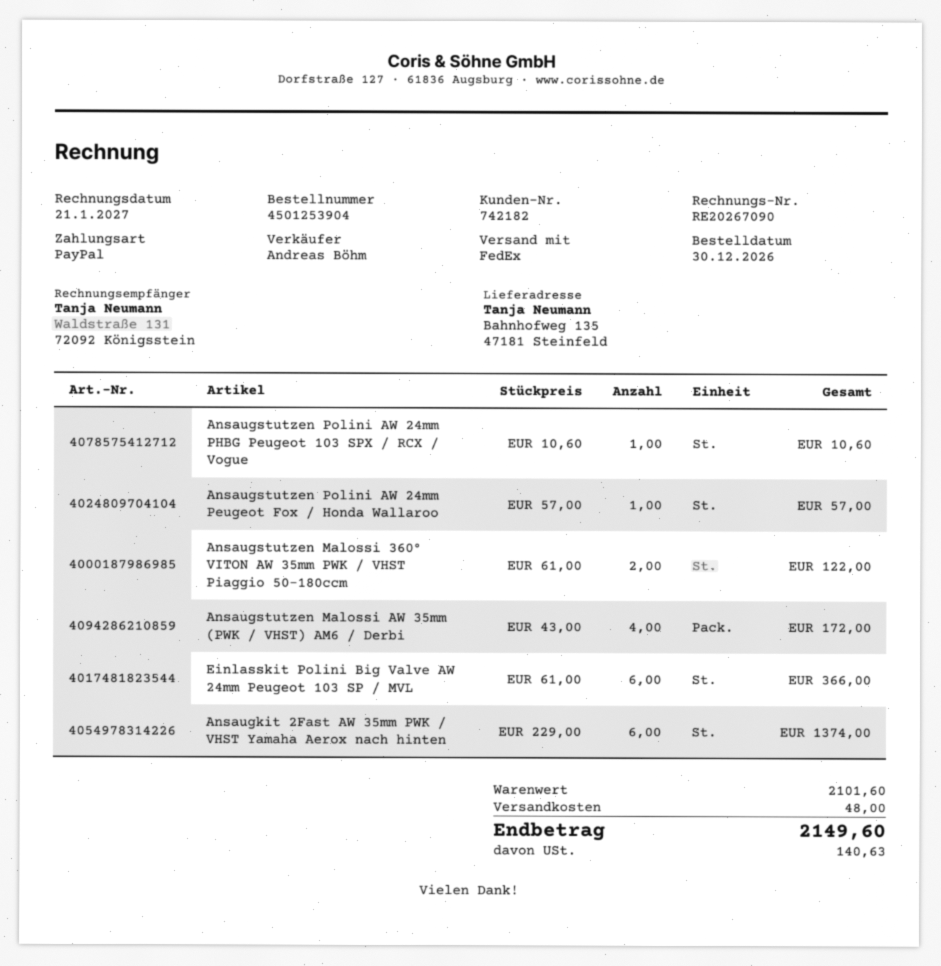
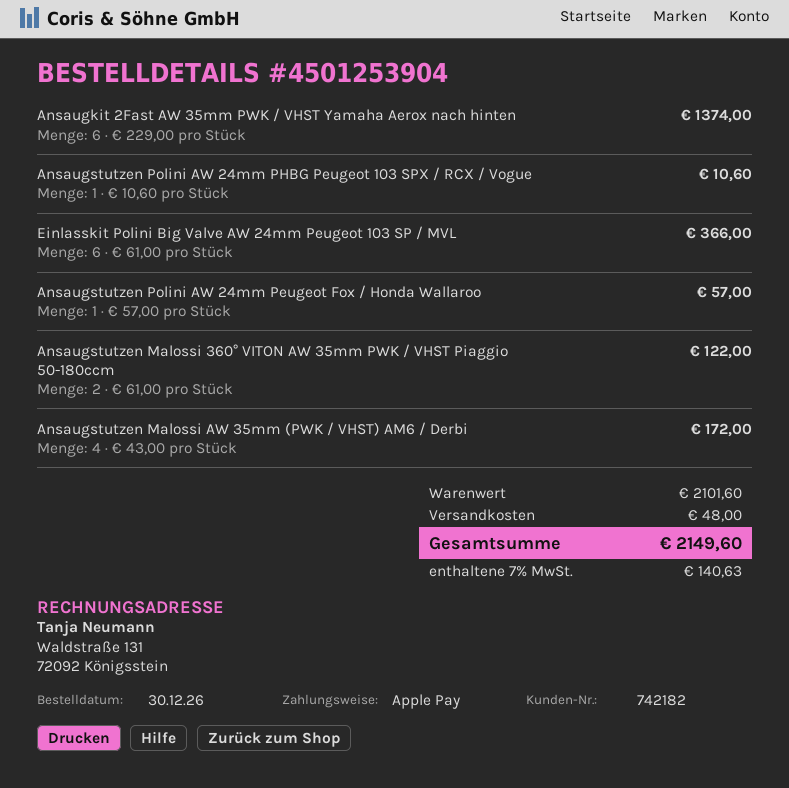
payment method: PayPal -> Apple Pay

